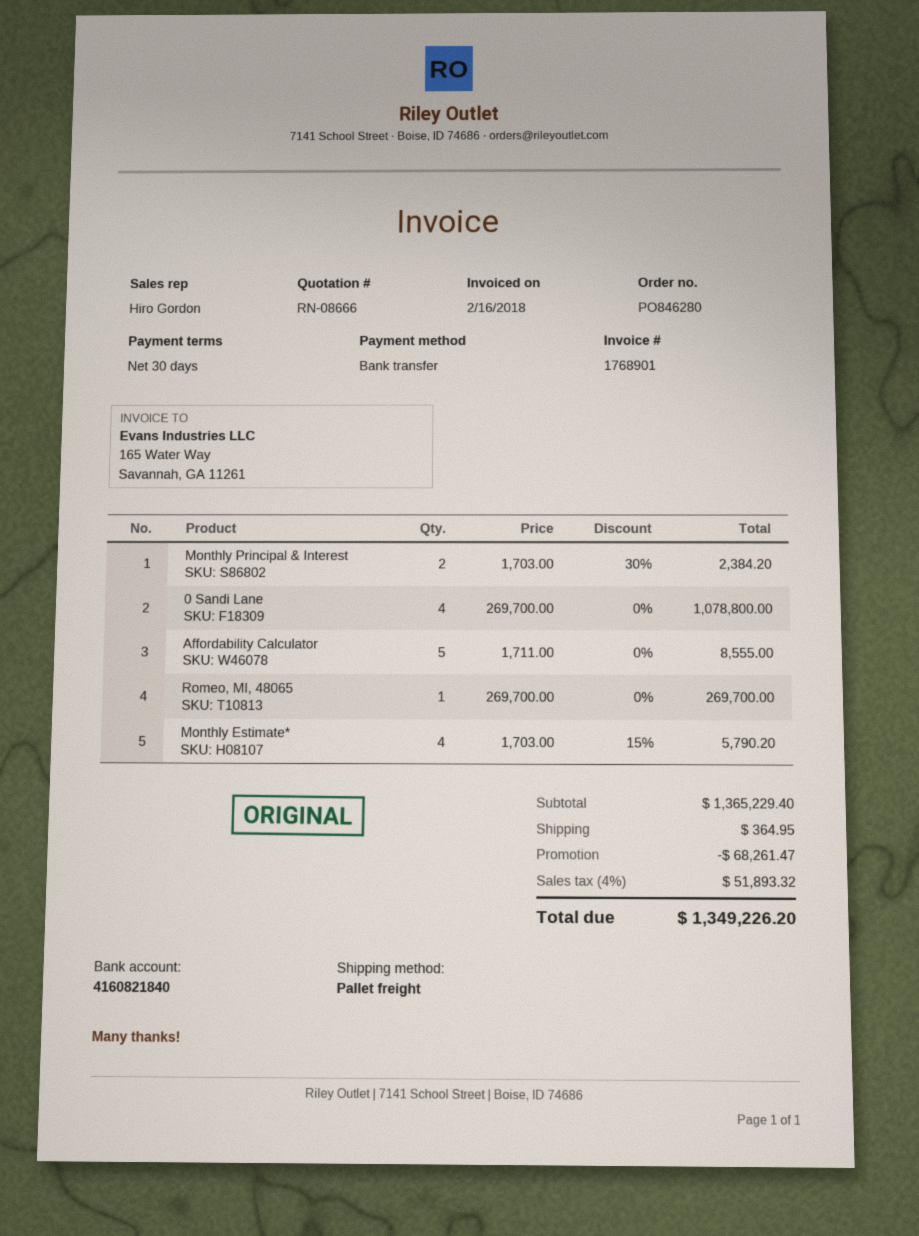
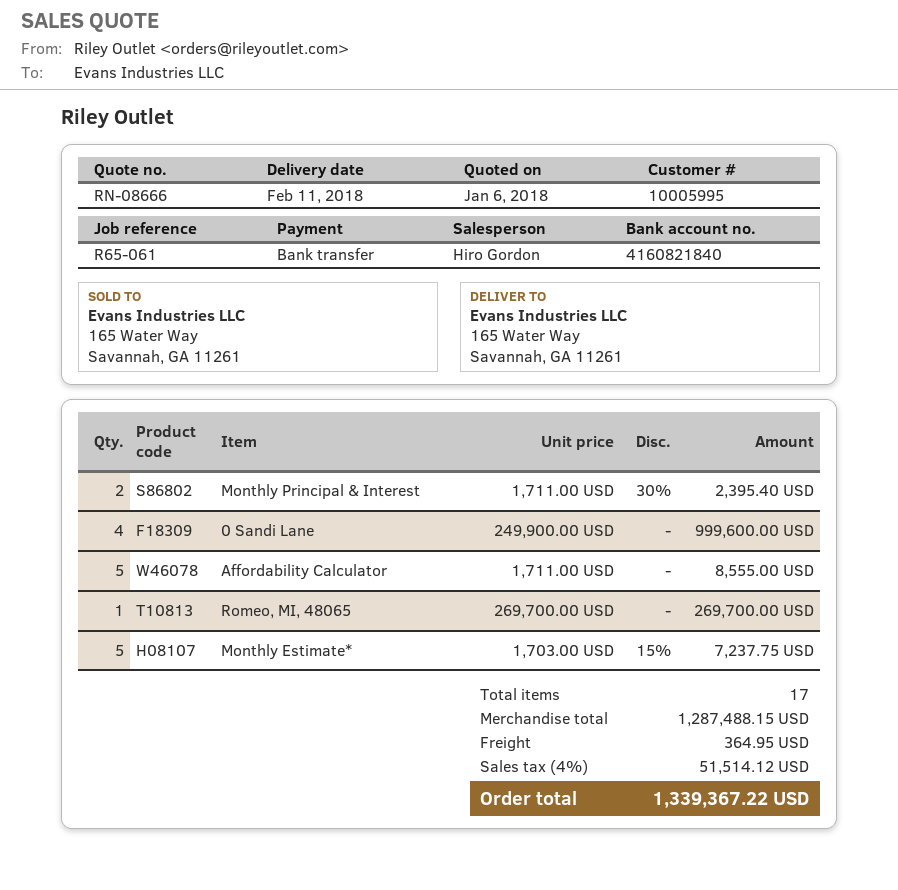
Monthly Principal & Interest: 2 x 1703.00 - 30% = 2384.20 -> 2 x 1711.00 - 30% = 2395.40
0 Sandi Lane: 4 x 269700.00 = 1078800.00 -> 4 x 249900.00 = 999600.00
Monthly Estimate*: 4 x 1703.00 - 15% = 5790.20 -> 5 x 1703.00 - 15% = 7237.75
subtotal: 1365229.40 -> 1287488.15
discount: 68261.47 -> none
tax: 4% = 51893.32 -> 4% = 51514.12
total: 1349226.20 -> 1339367.22

